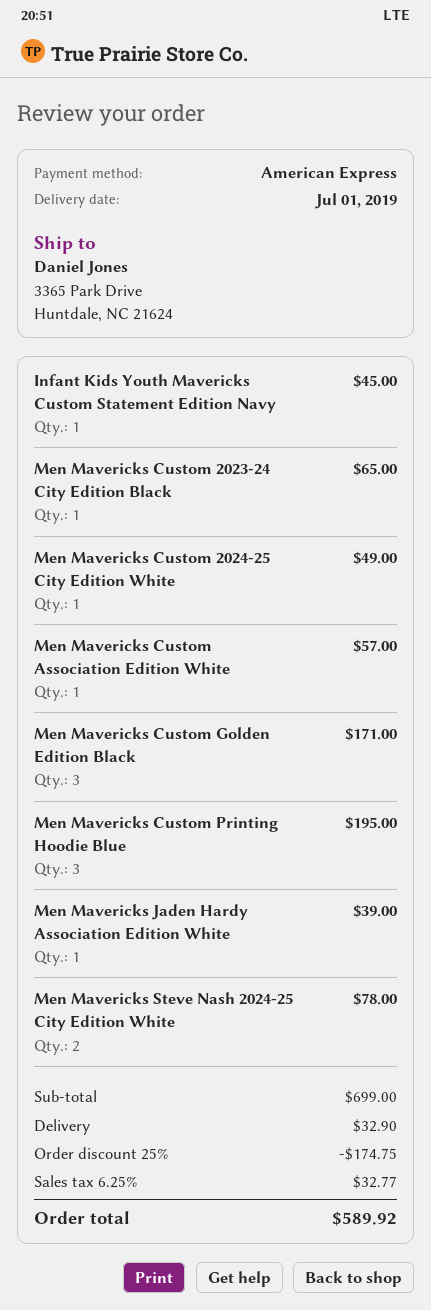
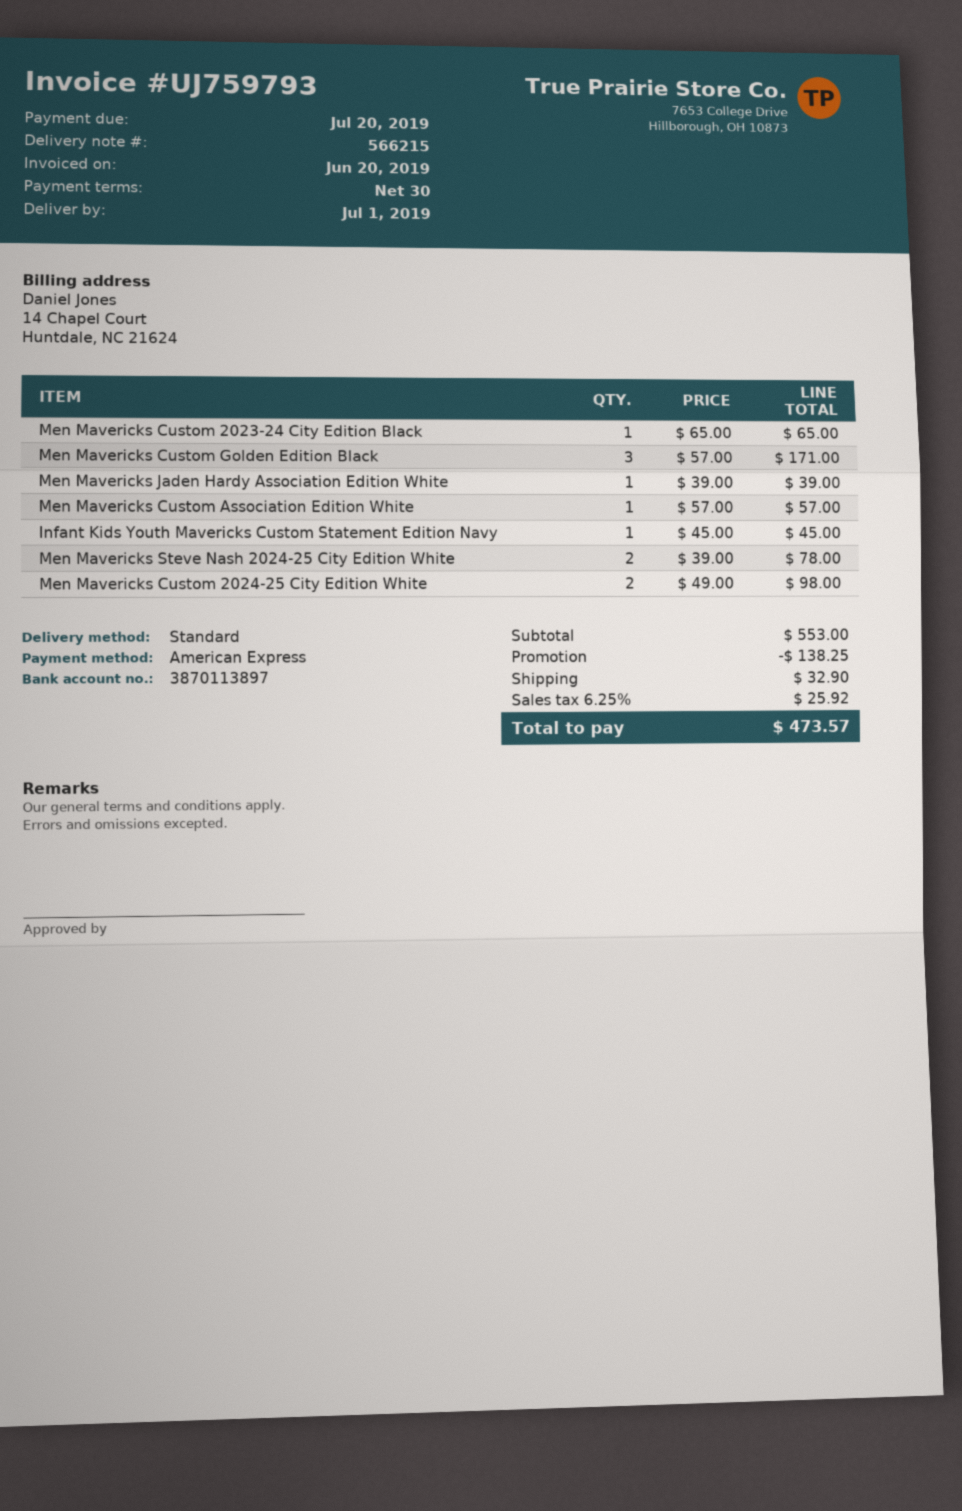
Men Mavericks Custom 2024-25 City Edition White: 1 for 49.00 -> 2 for 98.00
Men Mavericks Custom Printing Hoodie Blue: 3 for 195.00 -> none
subtotal: 699.00 -> 553.00
discount: 174.75 -> 138.25
tax: 6.25% = 32.77 -> 6.25% = 25.92
total: 589.92 -> 473.57

